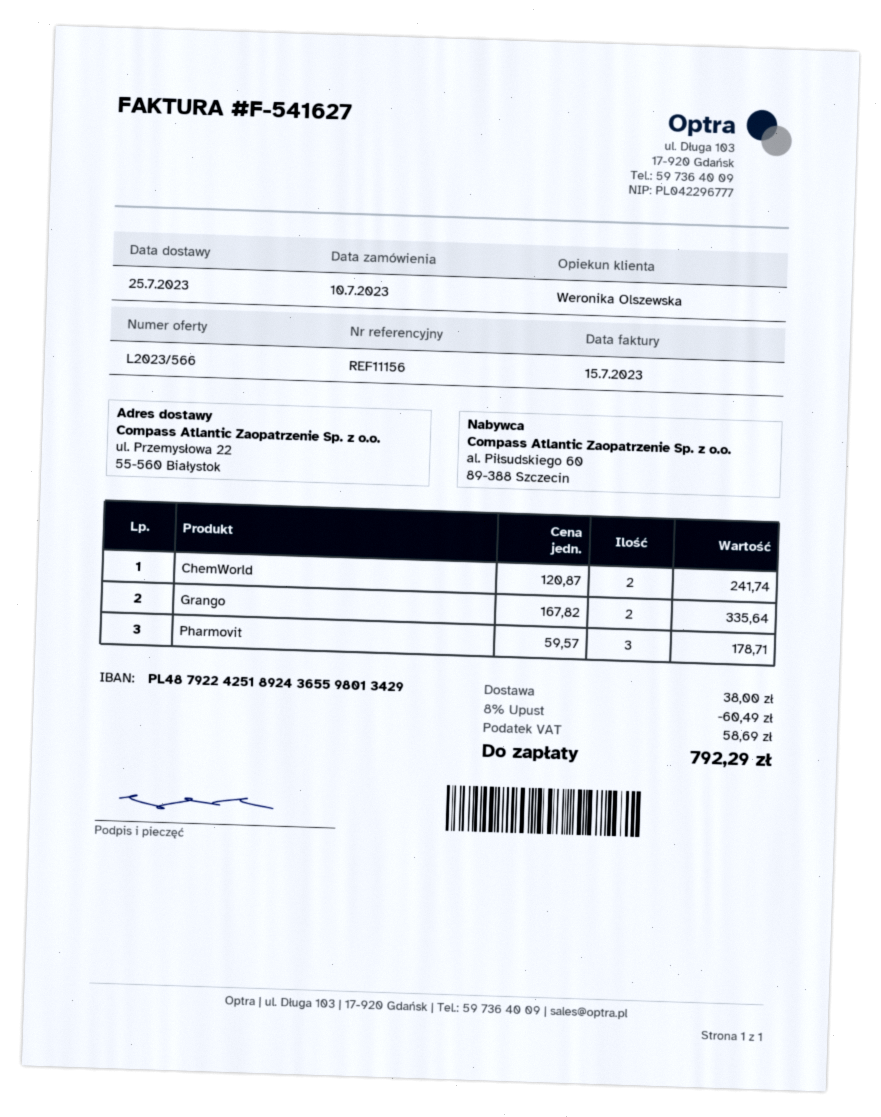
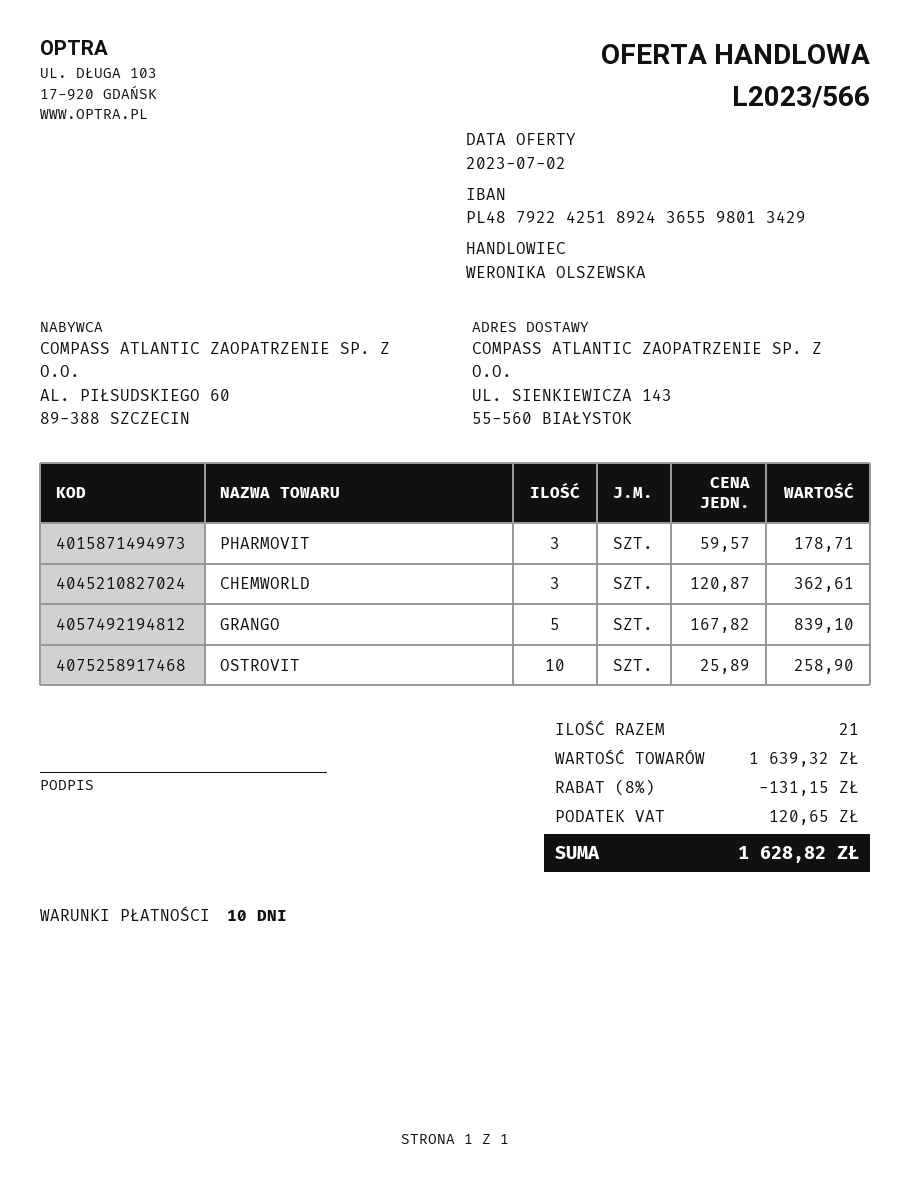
ship to: ul. Przemysłowa 22, 55-560 Białystok -> UL. SIENKIEWICZA 143, 55-560 BIAŁYSTOK
ChemWorld: 2 x 120.87 = 241.74 -> 3 x 120.87 = 362.61
Grango: 2 x 167.82 = 335.64 -> 5 x 167.82 = 839.10
OSTROVIT: none -> 10 x 25.89 = 258.90
discount: 8% = 60.49 -> 8% = 131.15
shipping: 38.00 -> none
tax: 58.69 -> 120.65
total: 792.29 -> 1628.82

